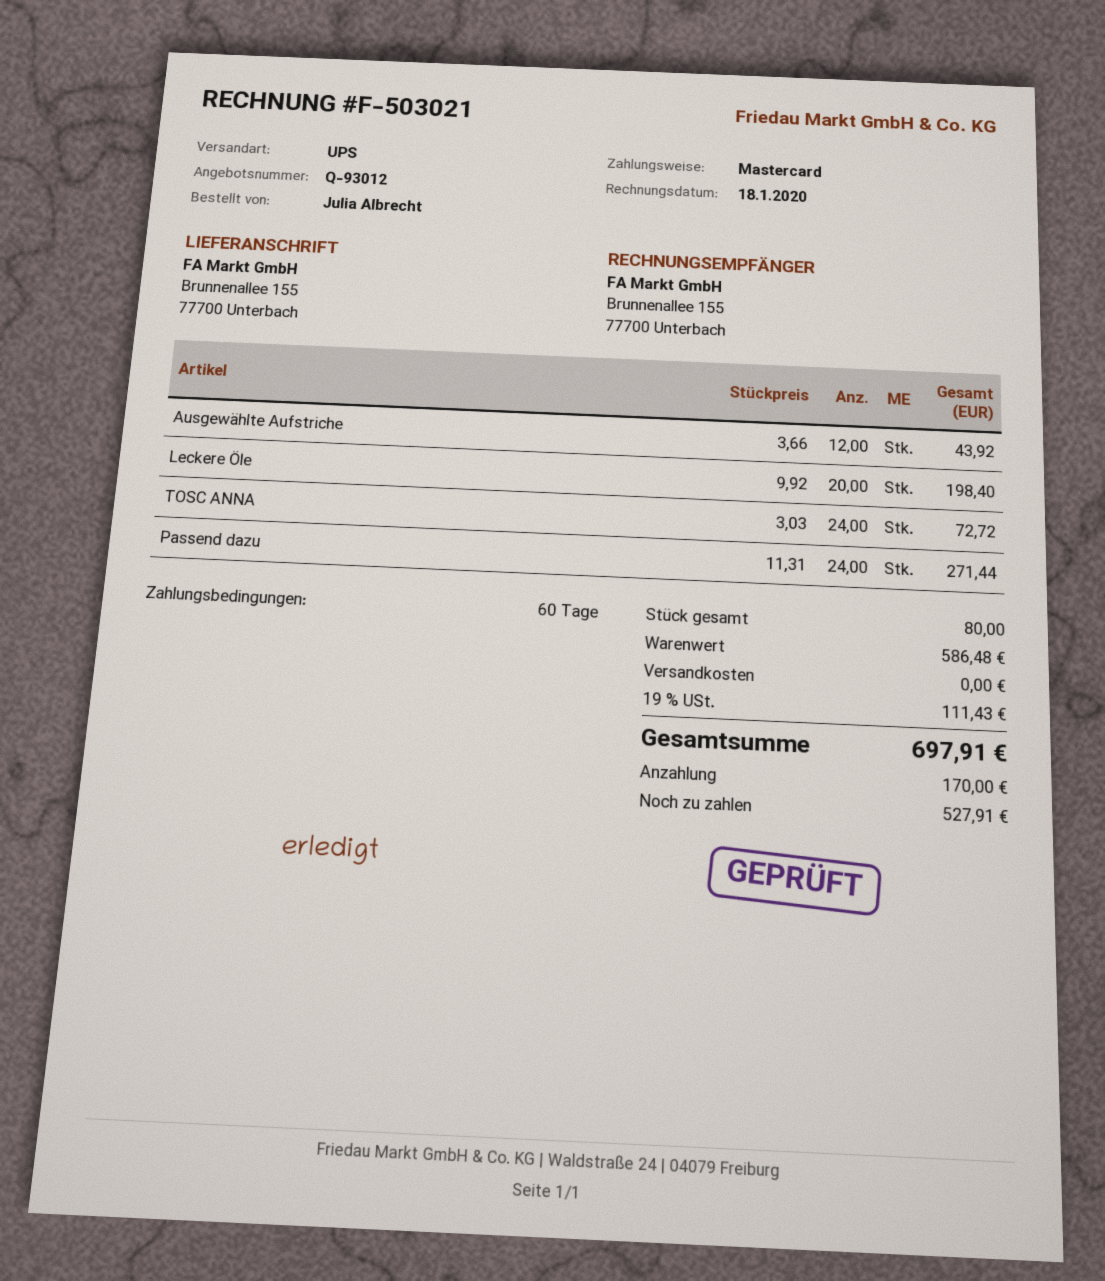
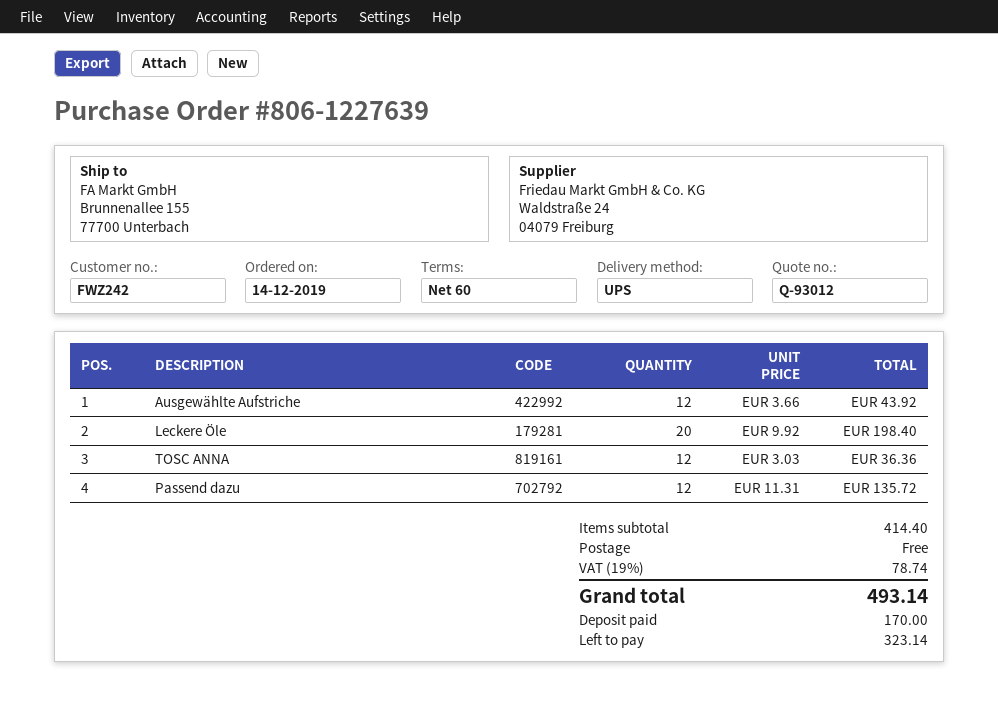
TOSC ANNA: 24 x 3.03 = 72.72 -> 12 x 3.03 = 36.36
Passend dazu: 24 x 11.31 = 271.44 -> 12 x 11.31 = 135.72
subtotal: 586.48 -> 414.40
tax: 19% = 111.43 -> 19% = 78.74
total: 697.91 -> 493.14
balance: 527.91 -> 323.14

